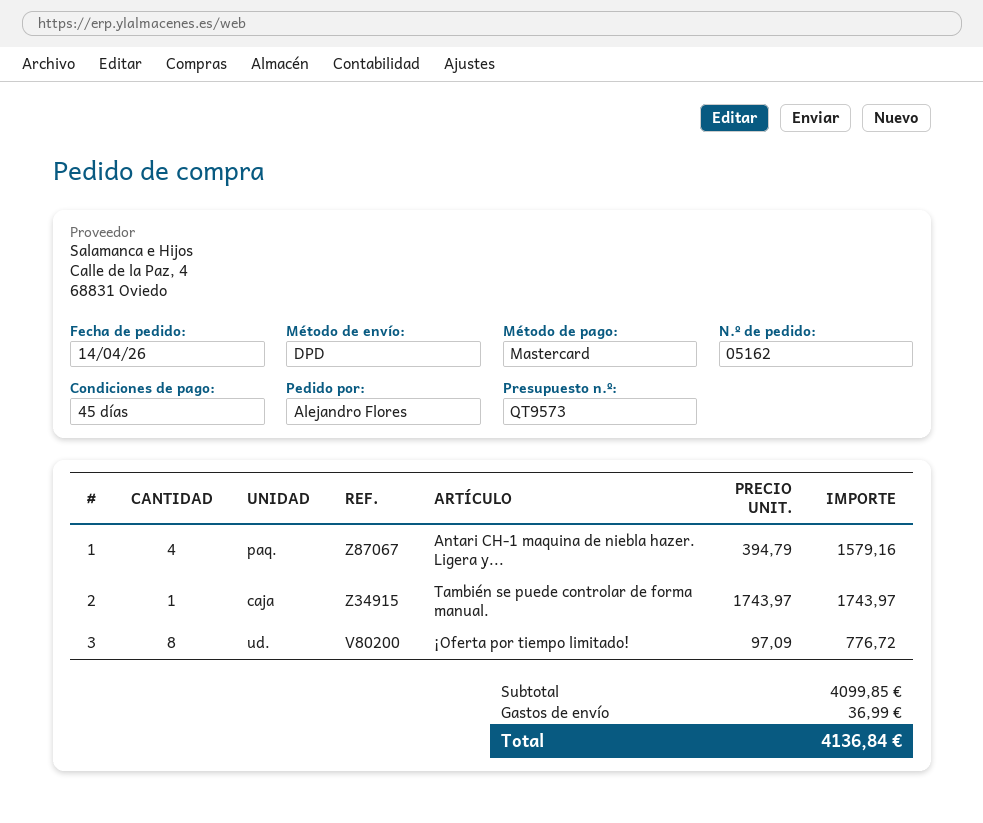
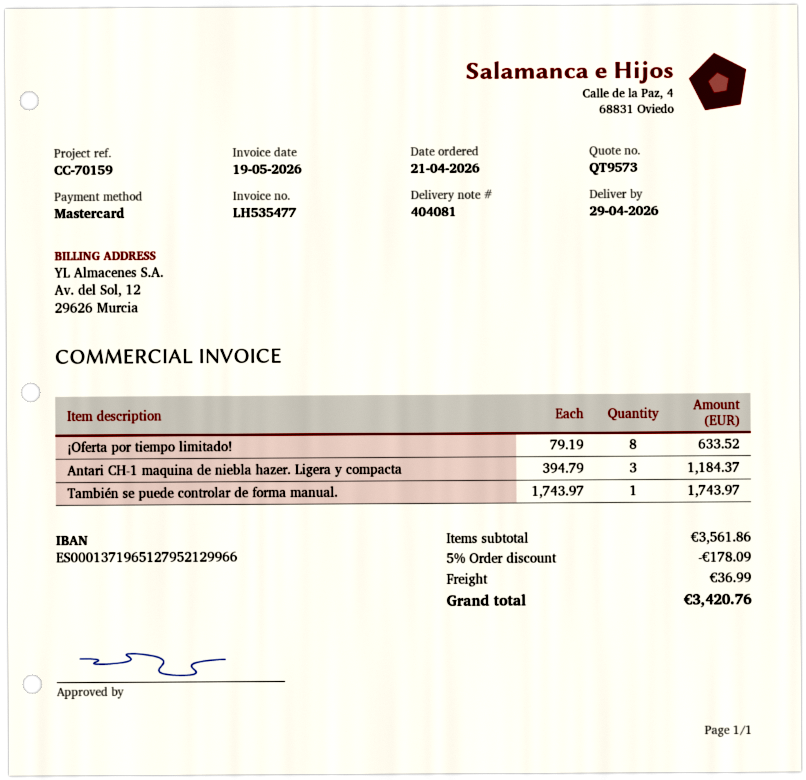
order date: 2026-04-14 -> 2026-04-21
Antari CH-1 maquina de niebla hazer. Ligera y...: 4 x 394.79 = 1579.16 -> 3 x 394.79 = 1184.37
¡Oferta por tiempo limitado!: 8 x 97.09 = 776.72 -> 8 x 79.19 = 633.52
subtotal: 4099.85 -> 3561.86
discount: none -> 5% = 178.09
total: 4136.84 -> 3420.76

